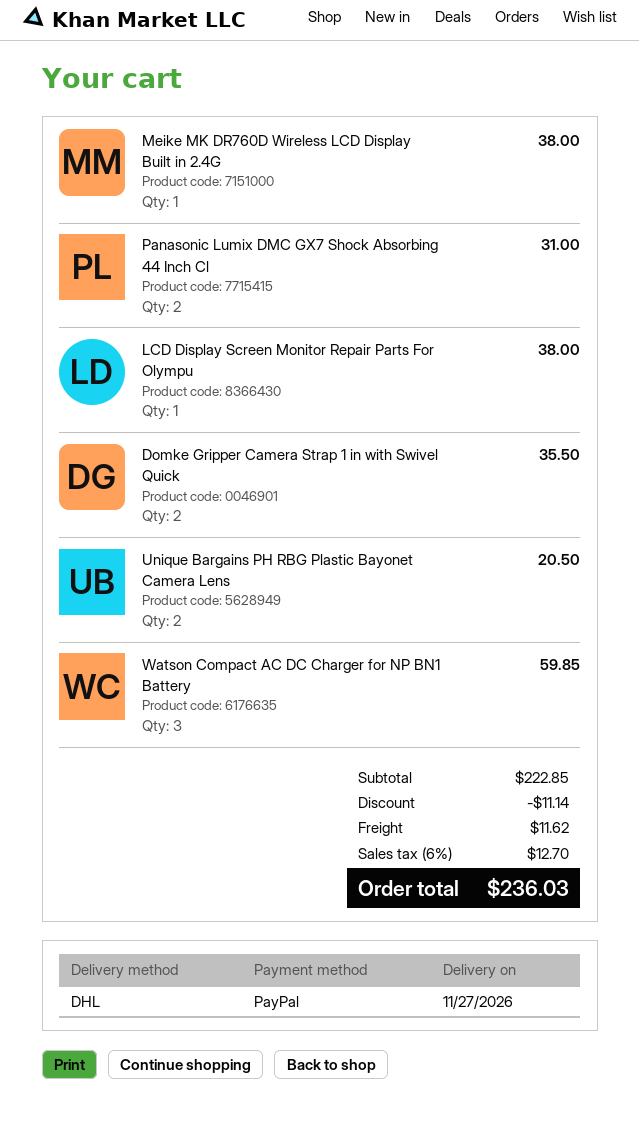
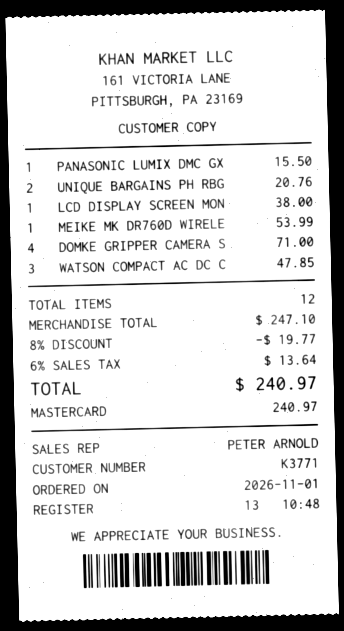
payment method: PayPal -> Mastercard
Meike MK DR760D Wireless LCD Display Built in 2.4G: 1 for 38.00 -> 1 for 53.99
Panasonic Lumix DMC GX7 Shock Absorbing 44 Inch Cl: 2 for 31.00 -> 1 for 15.50
Domke Gripper Camera Strap 1 in with Swivel Quick: 2 for 35.50 -> 4 for 71.00
Unique Bargains PH RBG Plastic Bayonet Camera Lens: 2 for 20.50 -> 2 for 20.76
Watson Compact AC DC Charger for NP BN1 Battery: 3 for 59.85 -> 3 for 47.85
subtotal: 222.85 -> 247.10
discount: 11.14 -> 19.77
shipping: 11.62 -> none
tax: 6% = 12.70 -> 6% = 13.64
total: 236.03 -> 240.97

